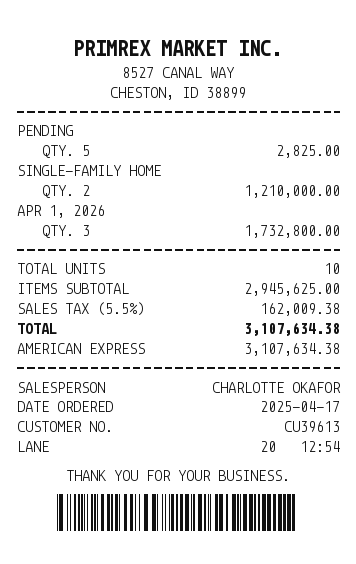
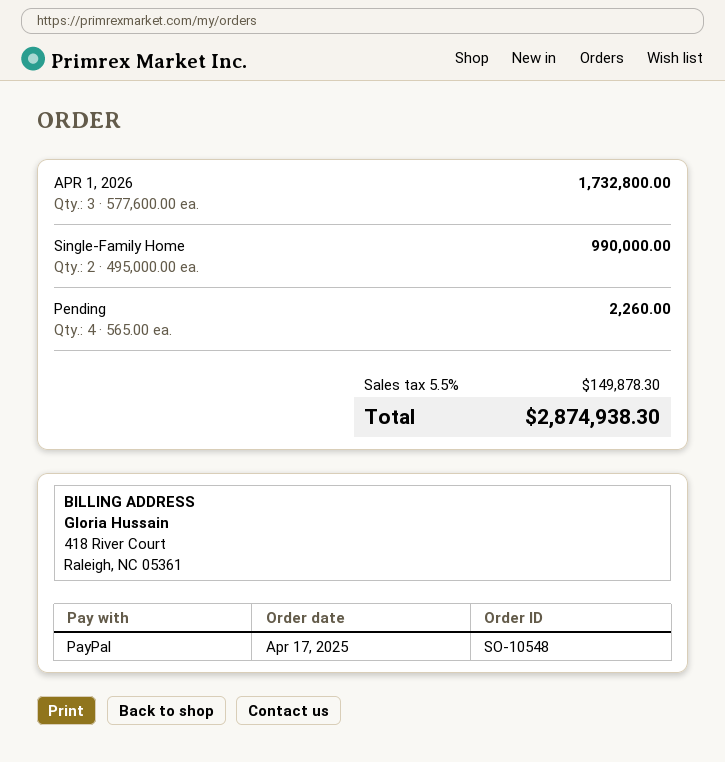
payment method: American Express -> PayPal
PENDING: 5 for 2825.00 -> 4 for 2260.00
SINGLE-FAMILY HOME: 2 for 1210000.00 -> 2 for 990000.00
tax: 5.5% = 162009.38 -> 5.5% = 149878.30
total: 3107634.38 -> 2874938.30

